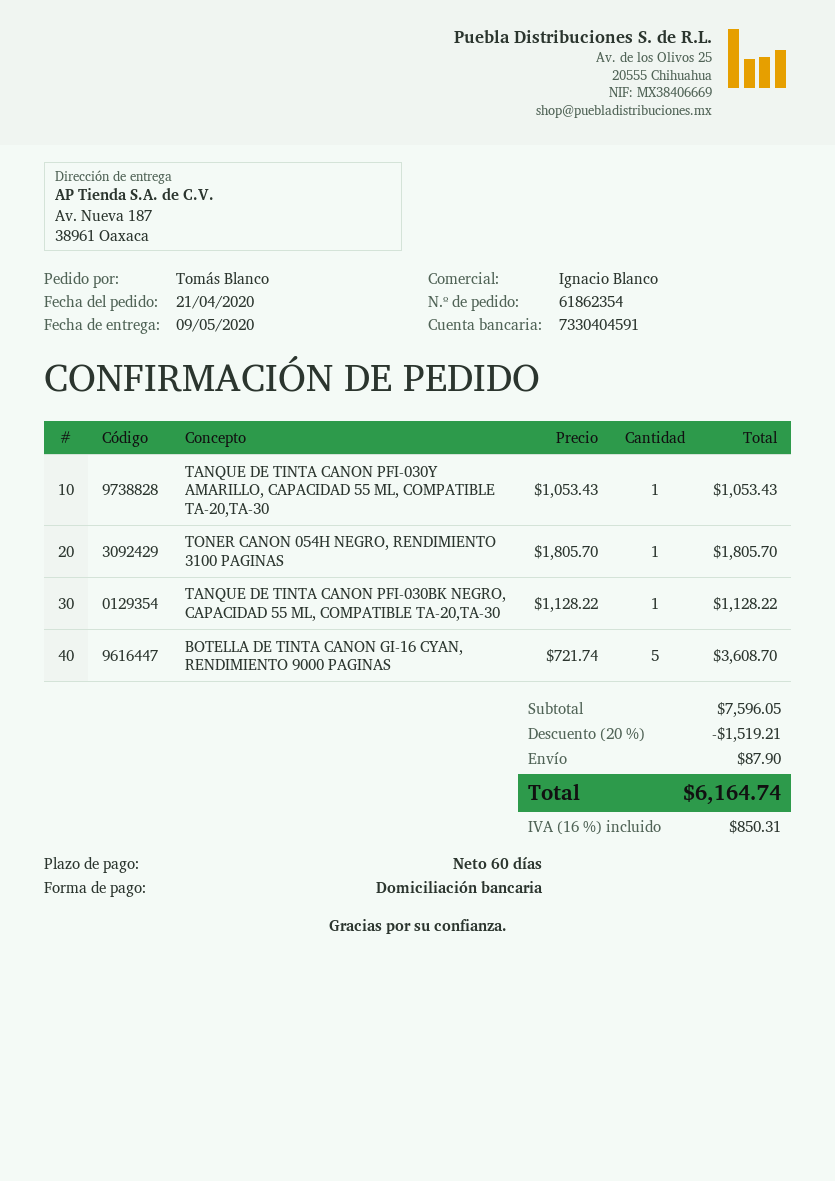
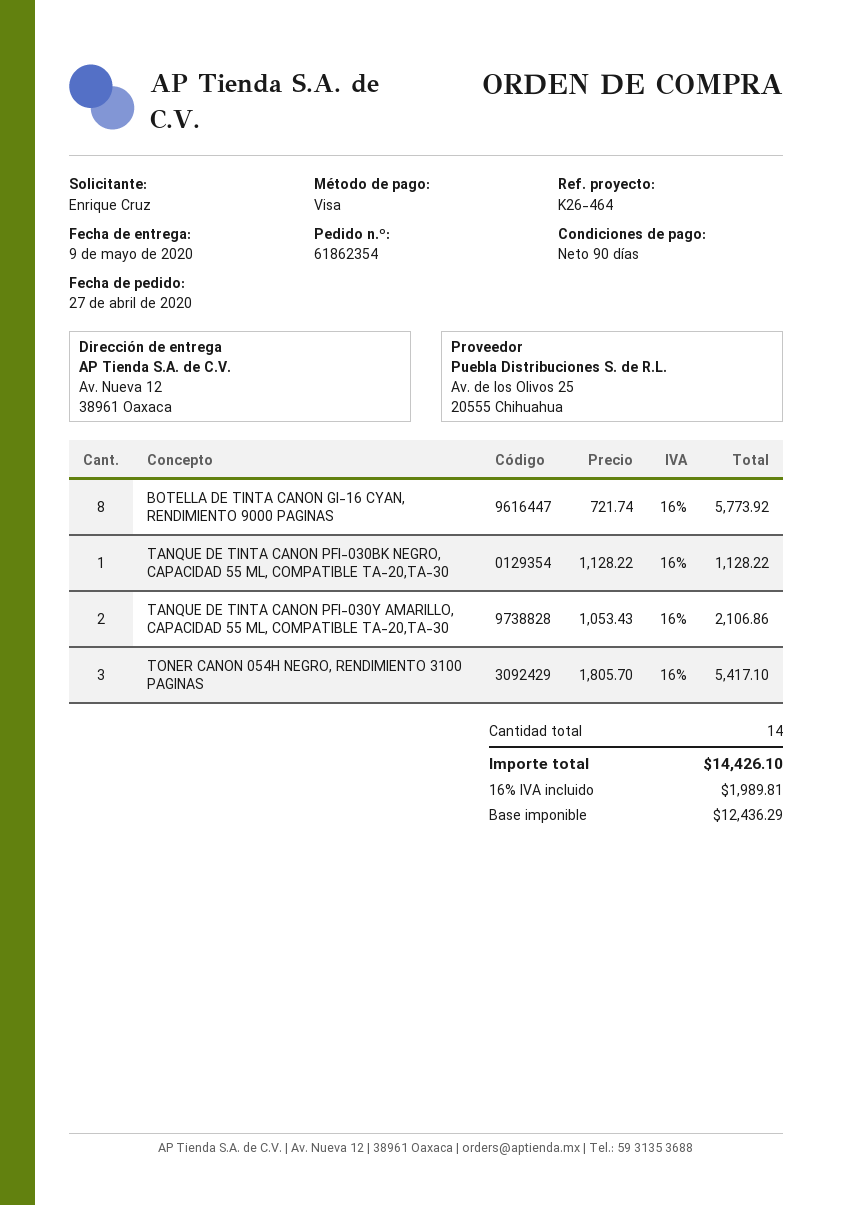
order date: 2020-04-21 -> 2020-04-27
payment terms: 60 days -> 90 days
ordered by: Tomás Blanco -> Enrique Cruz
payment method: direct debit -> Visa
ship to: Av. Nueva 187, 38961 Oaxaca -> Av. Nueva 12, 38961 Oaxaca
TANQUE DE TINTA CANON PFI-030Y AMARILLO, CAPACIDAD 55 ML, COMPATIBLE TA-20,TA-30: 1 x 1053.43 = 1053.43 -> 2 x 1053.43 = 2106.86
TONER CANON 054H NEGRO, RENDIMIENTO 3100 PAGINAS: 1 x 1805.70 = 1805.70 -> 3 x 1805.70 = 5417.10
BOTELLA DE TINTA CANON GI-16 CYAN, RENDIMIENTO 9000 PAGINAS: 5 x 721.74 = 3608.70 -> 8 x 721.74 = 5773.92
discount: 20% = 1519.21 -> none
shipping: 87.90 -> none
tax: 16% = 850.31 -> 16% = 1989.81
total: 6164.74 -> 14426.10

